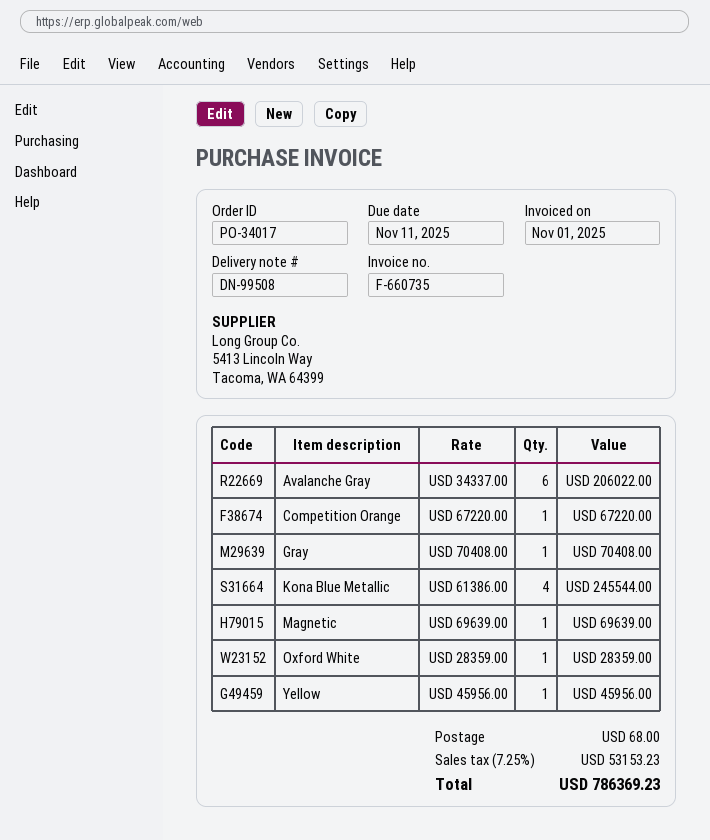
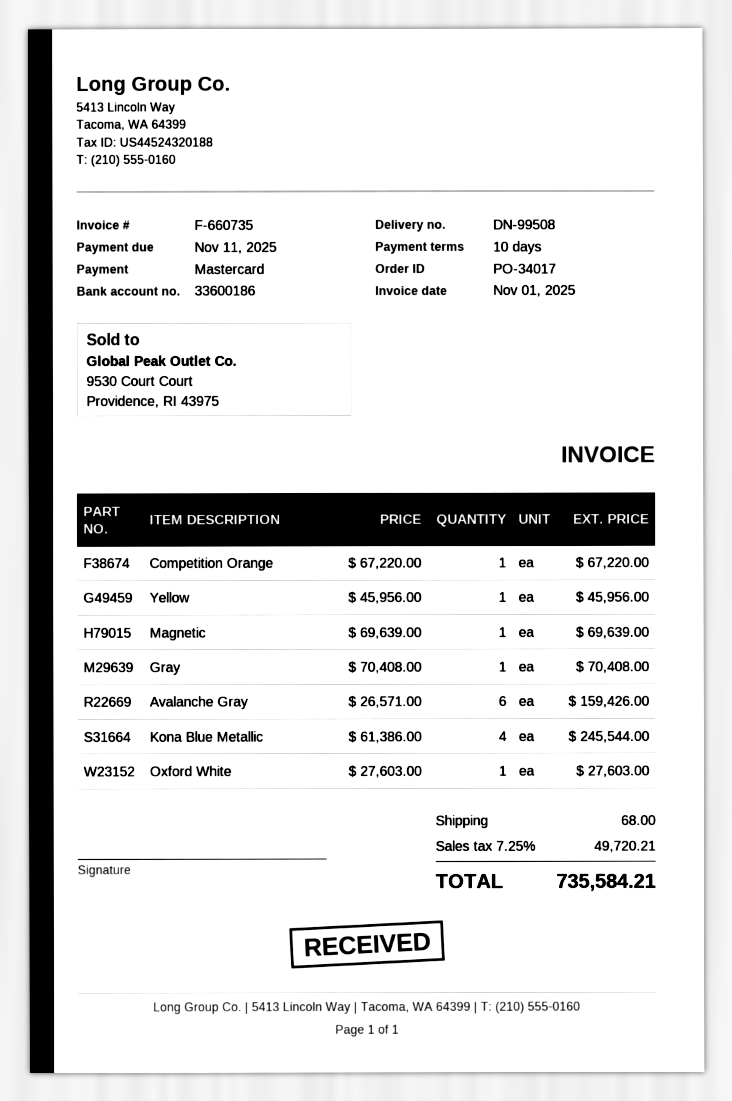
Avalanche Gray: 6 x 34337.00 = 206022.00 -> 6 x 26571.00 = 159426.00
Oxford White: 1 x 28359.00 = 28359.00 -> 1 x 27603.00 = 27603.00
tax: 7.25% = 53153.23 -> 7.25% = 49720.21
total: 786369.23 -> 735584.21

